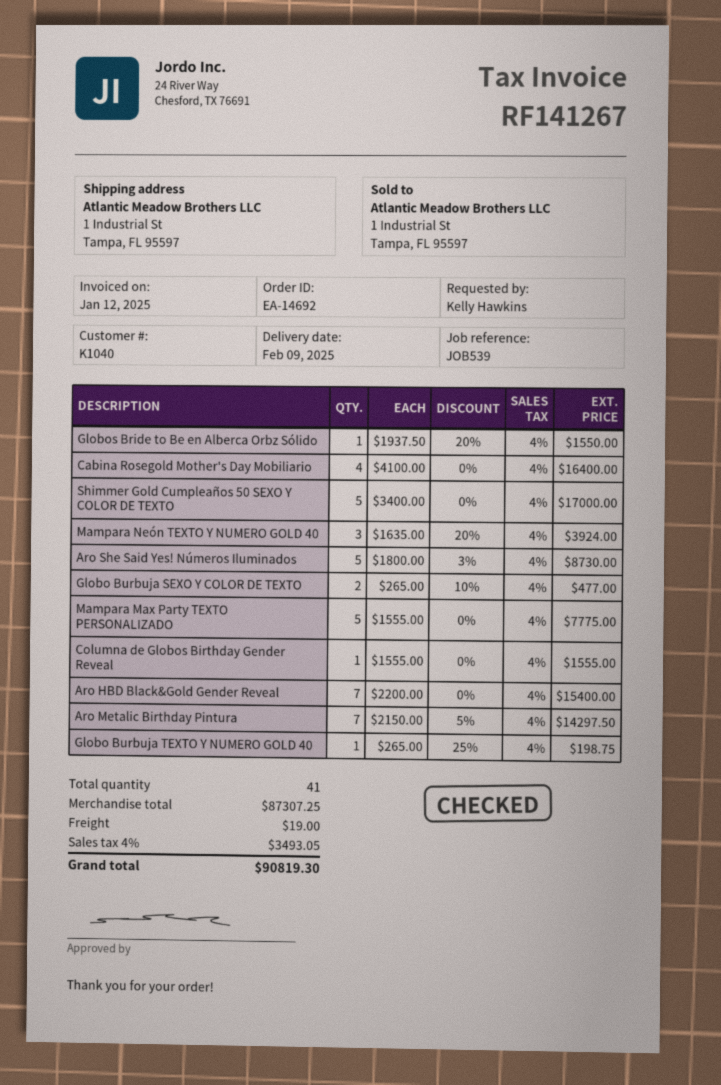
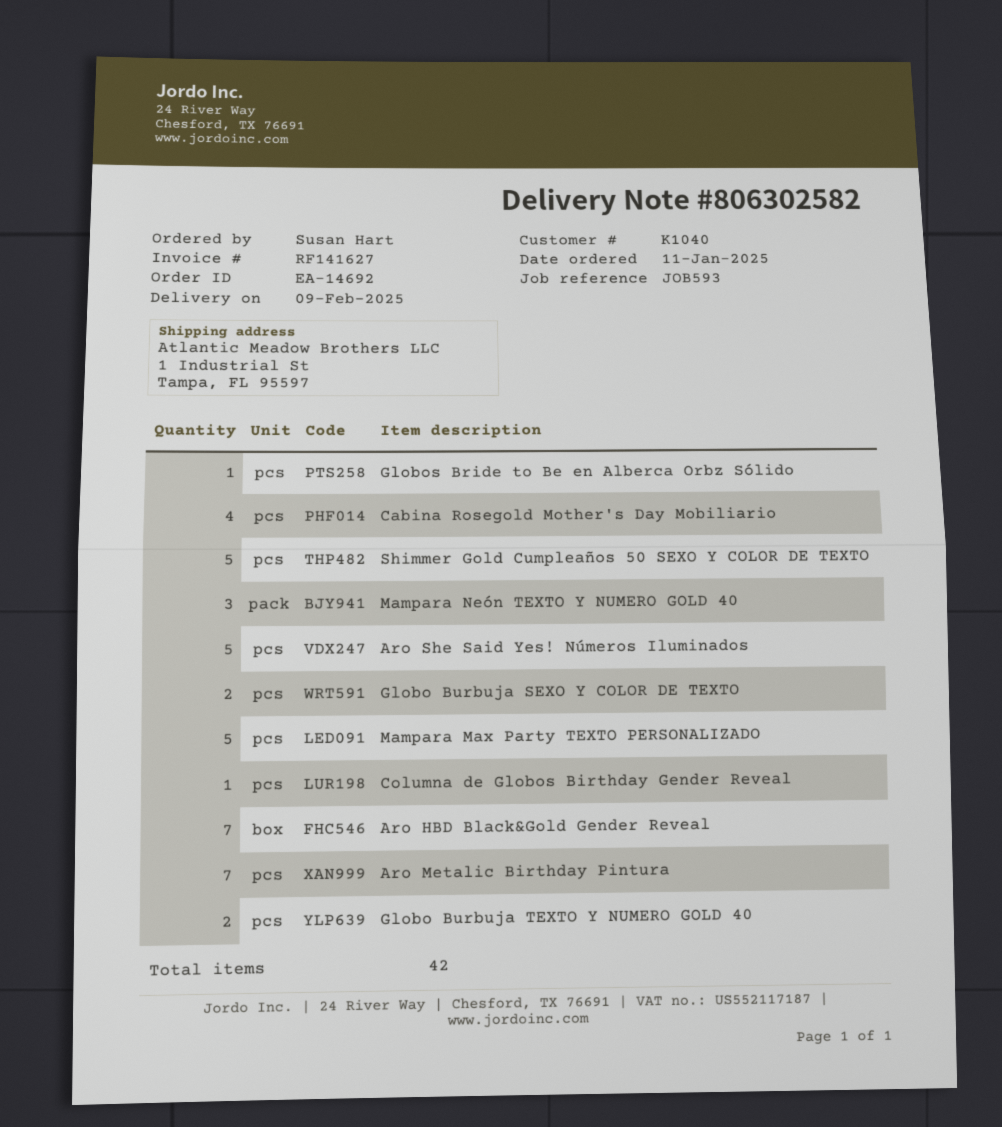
invoice number: RF141267 -> RF141627
reference: JOB539 -> JOB593
ordered by: Kelly Hawkins -> Susan Hart
Globo Burbuja TEXTO Y NUMERO GOLD 40: 1 -> 2
total quantity: 41 -> 42

